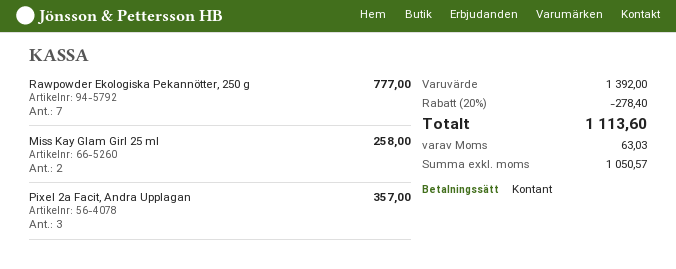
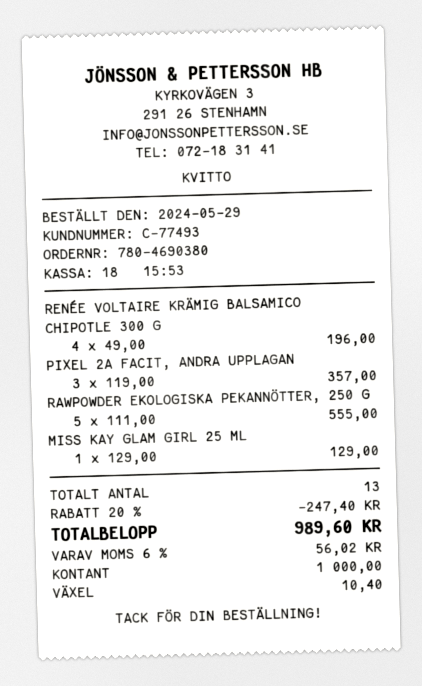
Rawpowder Ekologiska Pekannötter, 250 g: 7 for 777.00 -> 5 for 555.00
Miss Kay Glam Girl 25 ml: 2 for 258.00 -> 1 for 129.00
RENÉE VOLTAIRE KRÄMIG BALSAMICO CHIPOTLE 300 G: none -> 4 for 196.00
discount: 20% = 278.40 -> 20% = 247.40
tax: 63.03 -> 56.02
total: 1113.60 -> 989.60

